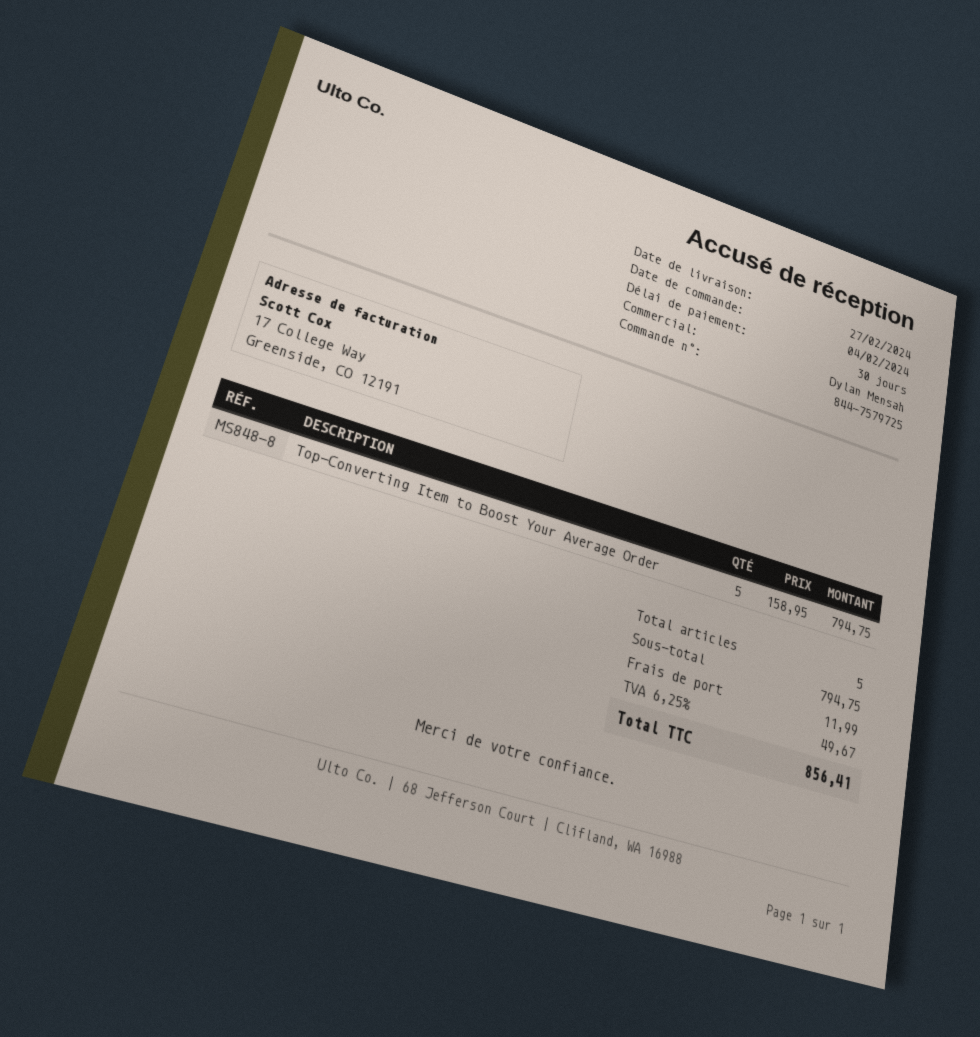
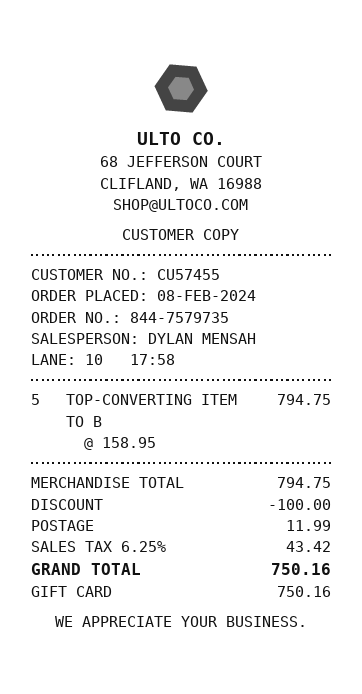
order number: 844-7579725 -> 844-7579735
order date: 2024-02-04 -> 2024-02-08
discount: none -> 100.00
tax: 6.25% = 49.67 -> 6.25% = 43.42
total: 856.41 -> 750.16

